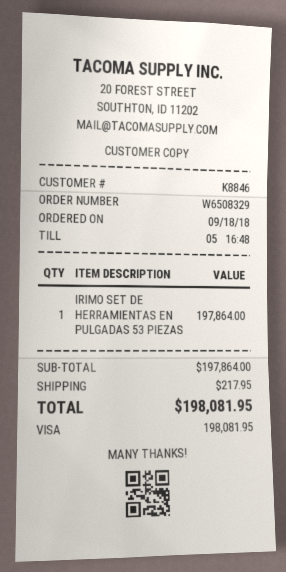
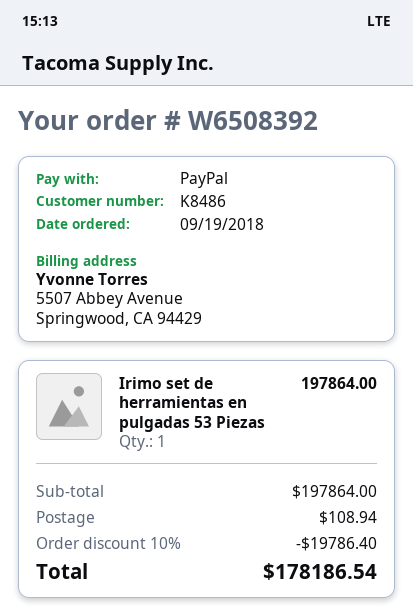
order number: W6508329 -> W6508392
order date: 2018-09-18 -> 2018-09-19
customer number: K8846 -> K8486
payment method: Visa -> PayPal
discount: none -> 10% = 19786.40
shipping: 217.95 -> 108.94
total: 198081.95 -> 178186.54

